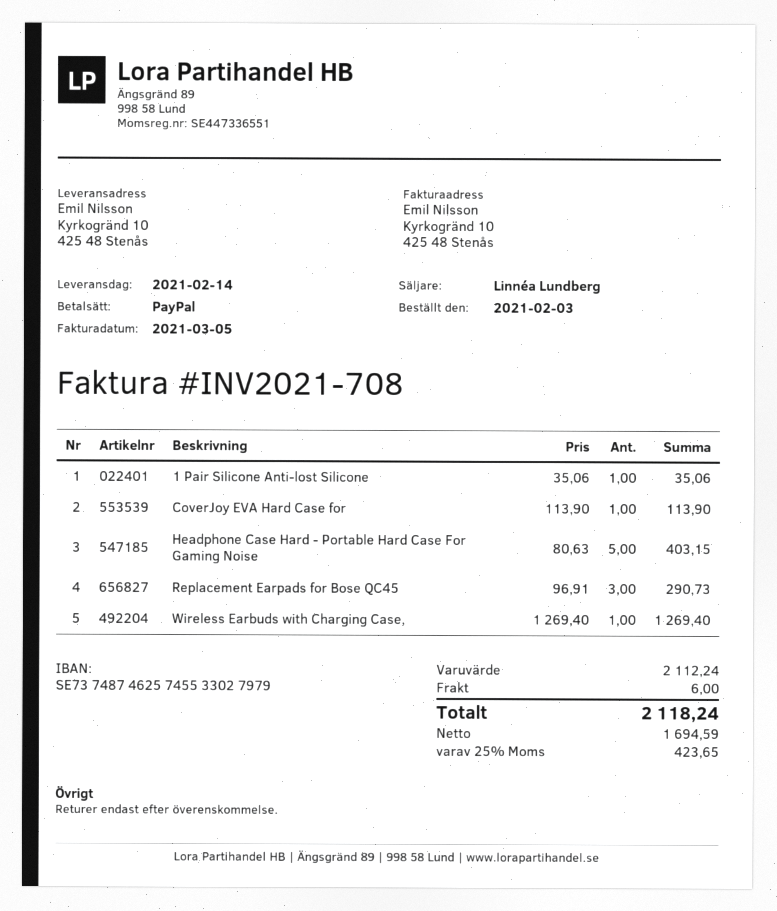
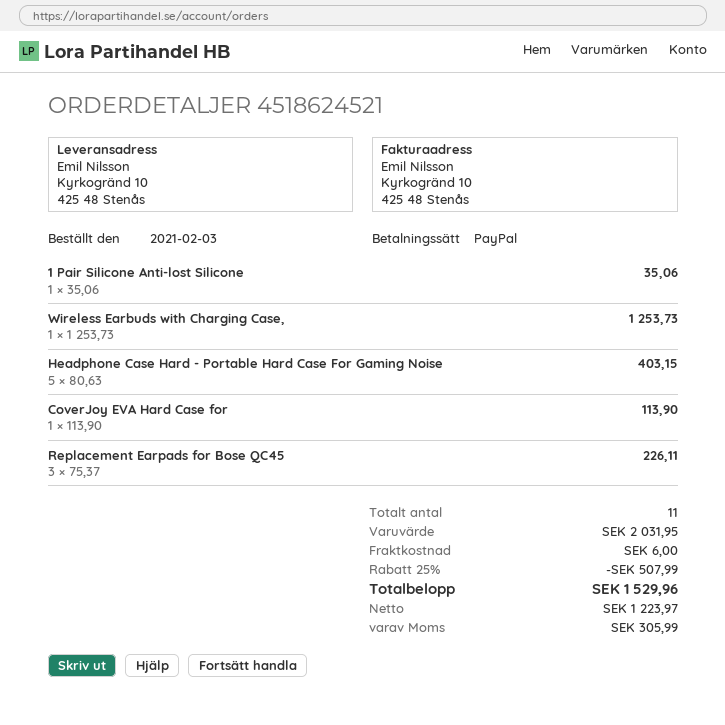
Replacement Earpads for Bose QC45: 3 x 96.91 = 290.73 -> 3 x 75.37 = 226.11
Wireless Earbuds with Charging Case,: 1 x 1269.40 = 1269.40 -> 1 x 1253.73 = 1253.73
subtotal: 2112.24 -> 2031.95
discount: none -> 25% = 507.99
net: 1694.59 -> 1223.97
tax: 423.65 -> 305.99
total: 2118.24 -> 1529.96

